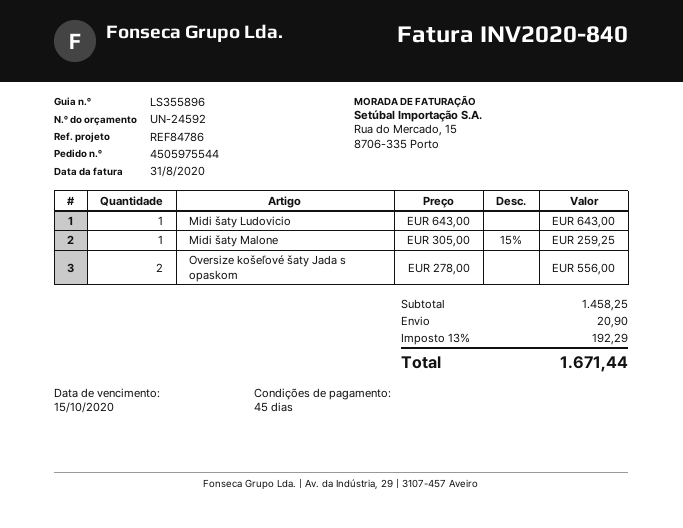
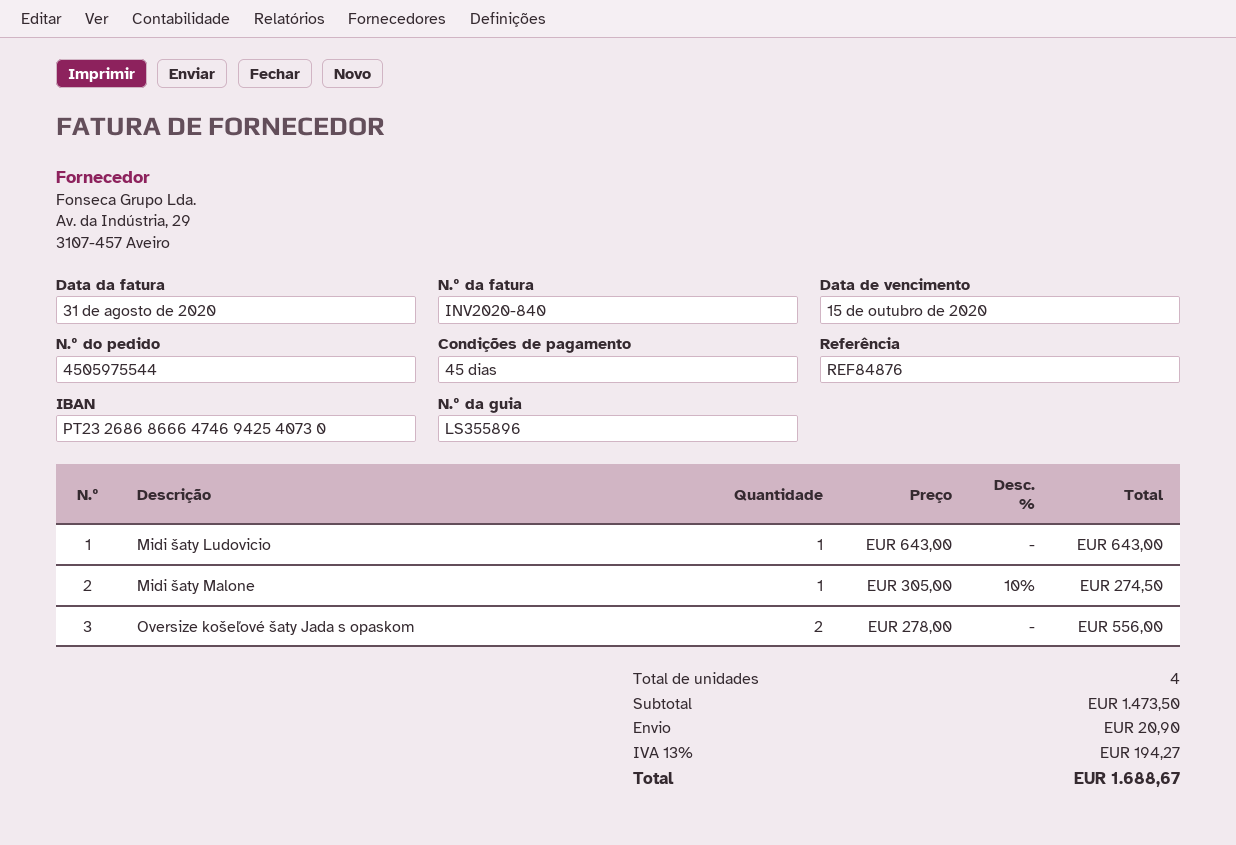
reference: REF84786 -> REF84876
Midi šaty Malone: 1 x 305.00 - 15% = 259.25 -> 1 x 305.00 - 10% = 274.50
subtotal: 1458.25 -> 1473.50
tax: 13% = 192.29 -> 13% = 194.27
total: 1671.44 -> 1688.67

